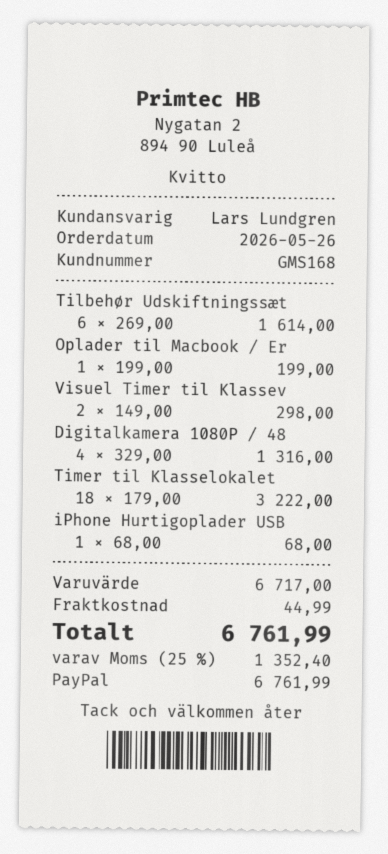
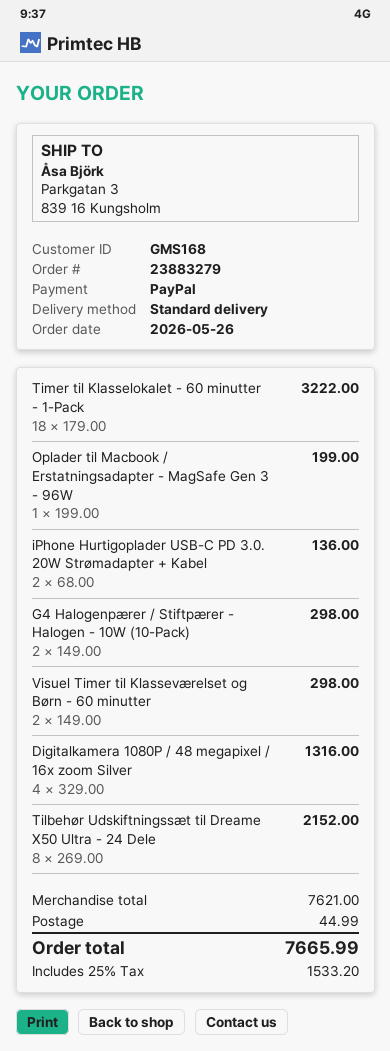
Tilbehør Udskiftningssæt: 6 x 269.00 = 1614.00 -> 8 x 269.00 = 2152.00
iPhone Hurtigoplader USB: 1 x 68.00 = 68.00 -> 2 x 68.00 = 136.00
G4 Halogenpærer / Stiftpærer - Halogen - 10W (10-Pack): none -> 2 x 149.00 = 298.00
subtotal: 6717.00 -> 7621.00
tax: 25% = 1352.40 -> 25% = 1533.20
total: 6761.99 -> 7665.99

